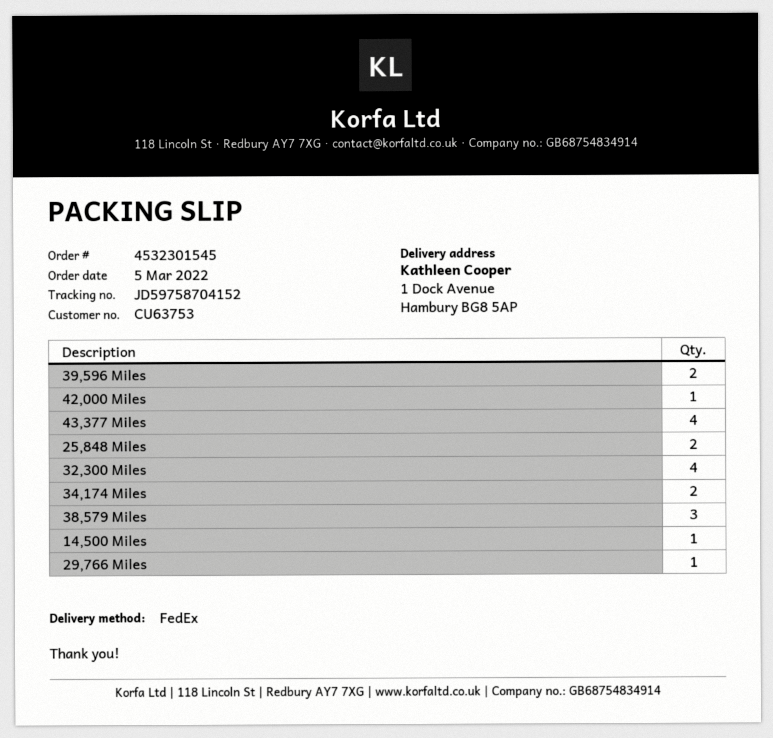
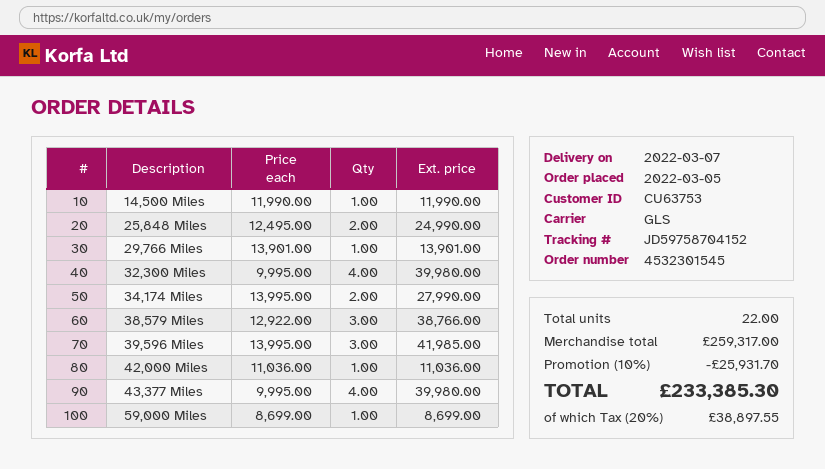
shipping method: FedEx -> GLS
39,596 Miles: 2 -> 3
59,000 Miles: none -> 1

